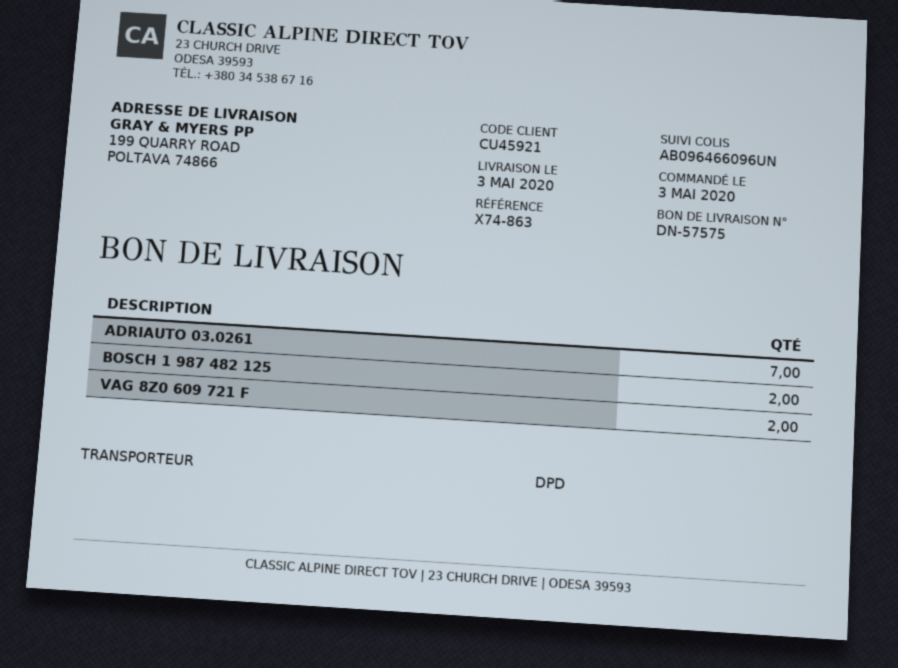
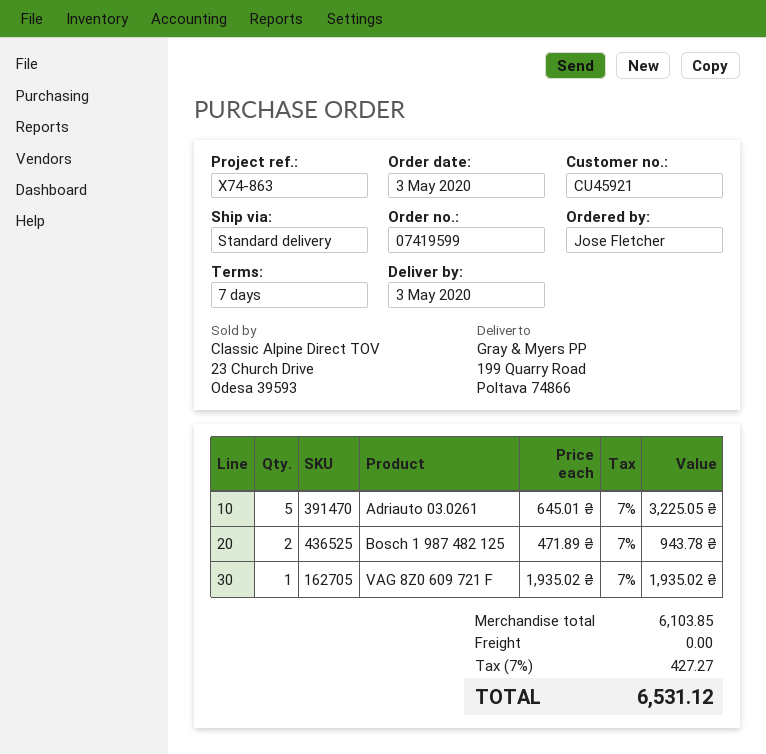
shipping method: DPD -> standard
ADRIAUTO 03.0261: 7 -> 5
VAG 8Z0 609 721 F: 2 -> 1

